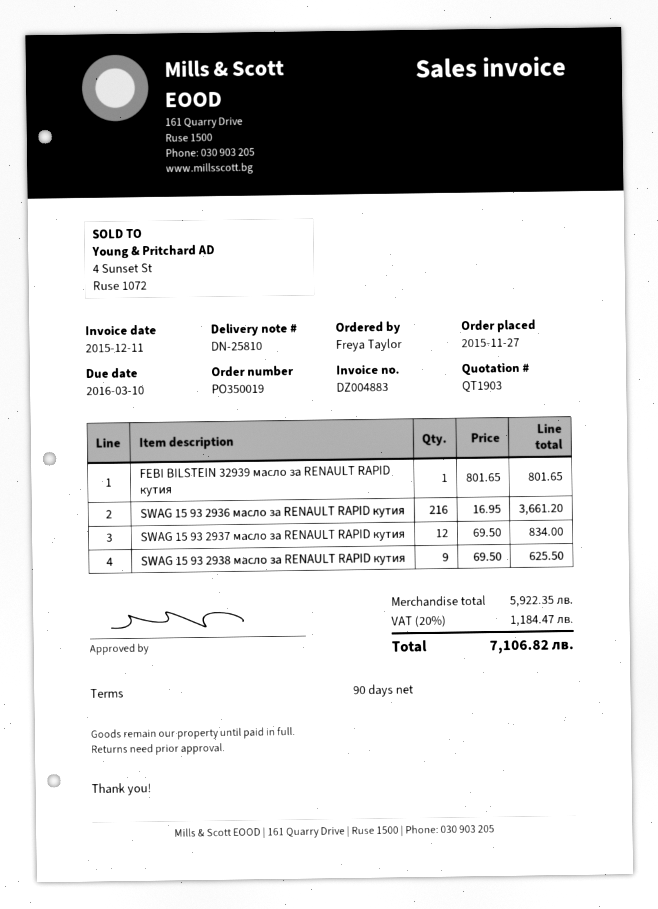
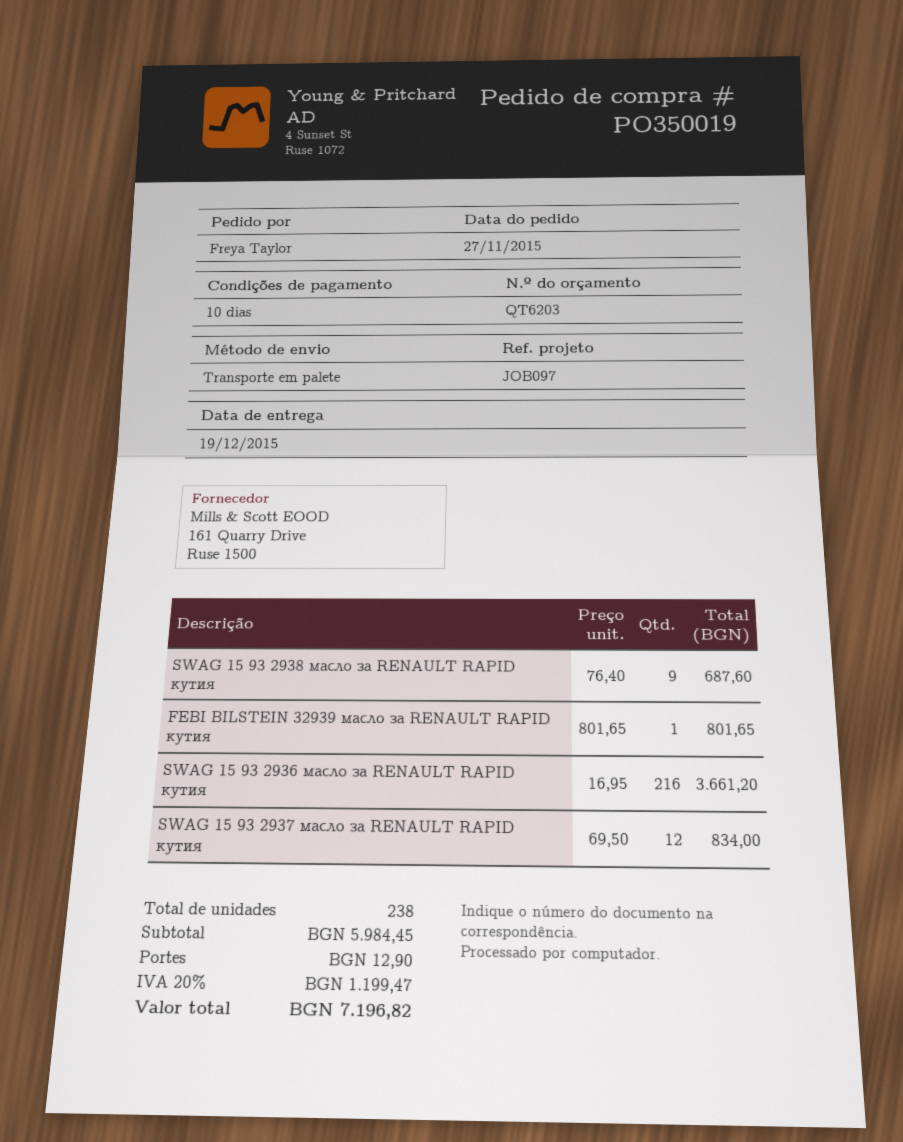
quote number: QT1903 -> QT6203
payment terms: 90 days -> 10 days
SWAG 15 93 2938 масло за RENAULT RAPID кутия: 9 x 69.50 = 625.50 -> 9 x 76.40 = 687.60
subtotal: 5922.35 -> 5984.45
shipping: none -> 12.90
tax: 20% = 1184.47 -> 20% = 1199.47
total: 7106.82 -> 7196.82

